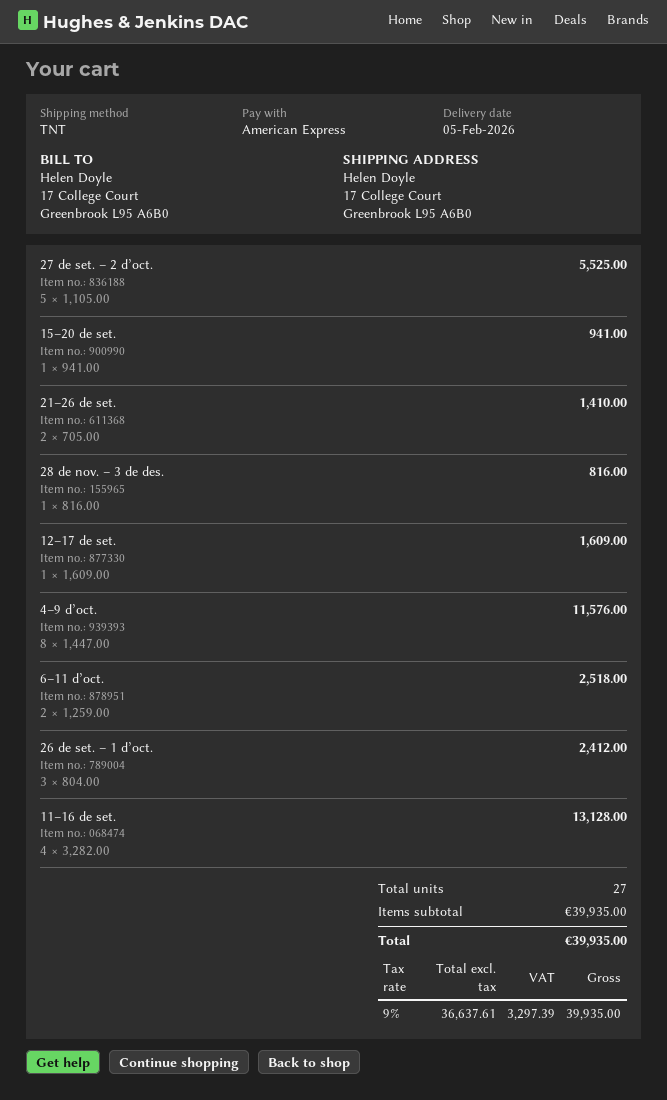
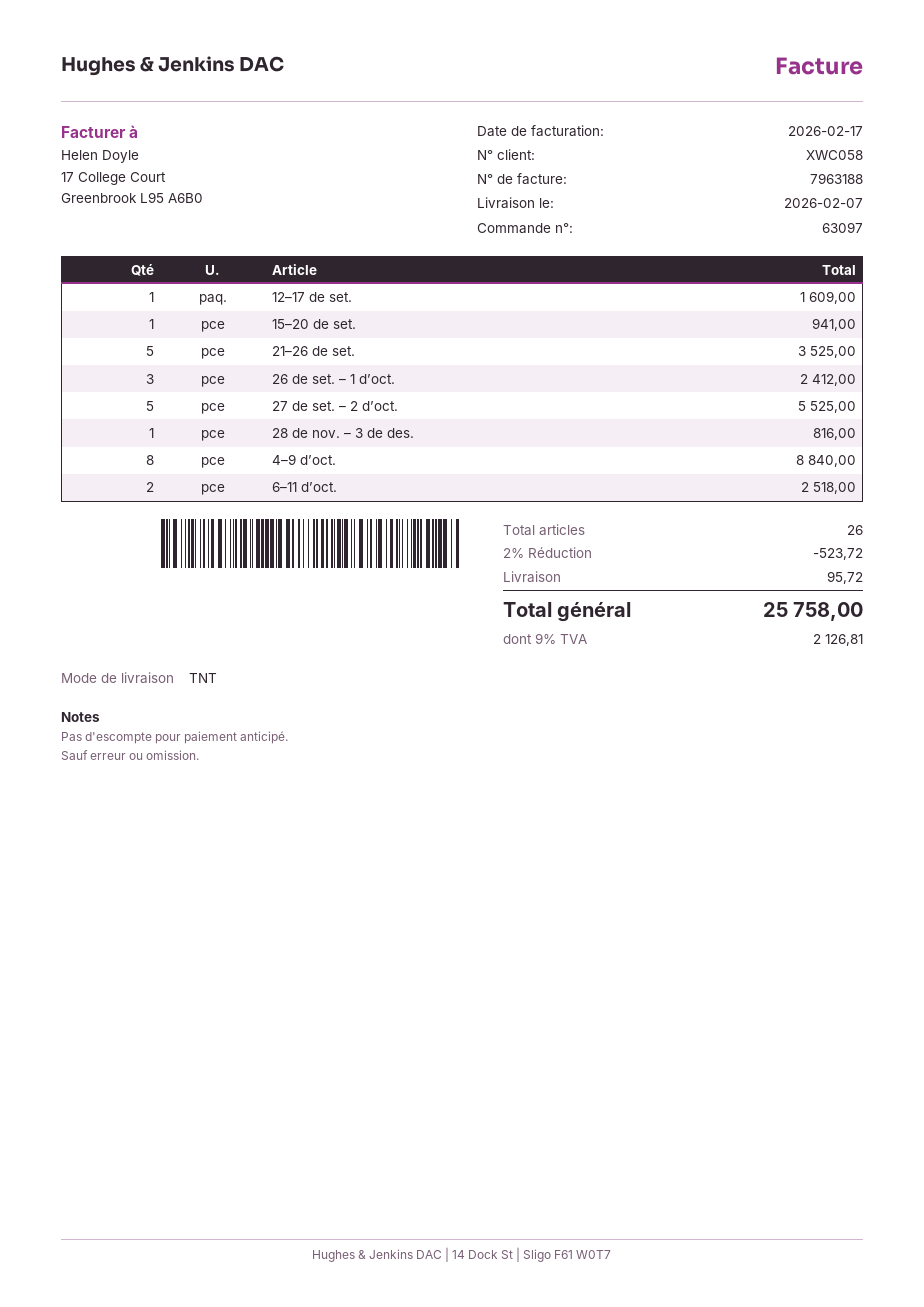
delivery date: 2026-02-05 -> 2026-02-07
21–26 de set.: 2 for 1410.00 -> 5 for 3525.00
4–9 d’oct.: 8 for 11576.00 -> 8 for 8840.00
11–16 de set.: 4 for 13128.00 -> none
total quantity: 27 -> 26
discount: none -> 2% = 523.72
shipping: none -> 95.72
tax: 9% = 3297.39 -> 9% = 2126.81
total: 39935.00 -> 25758.00

